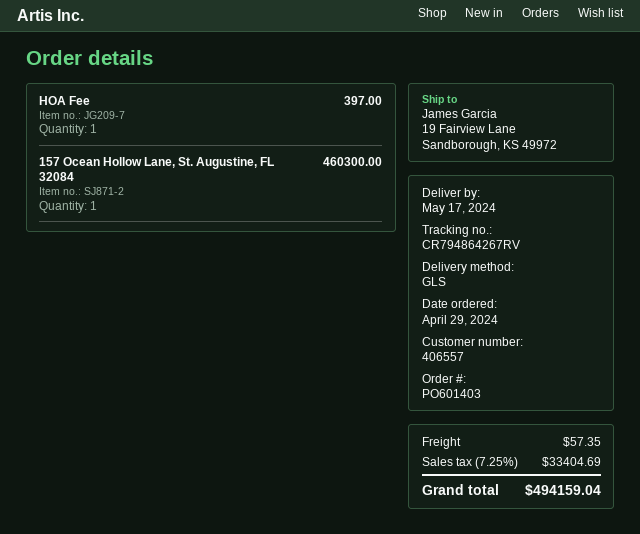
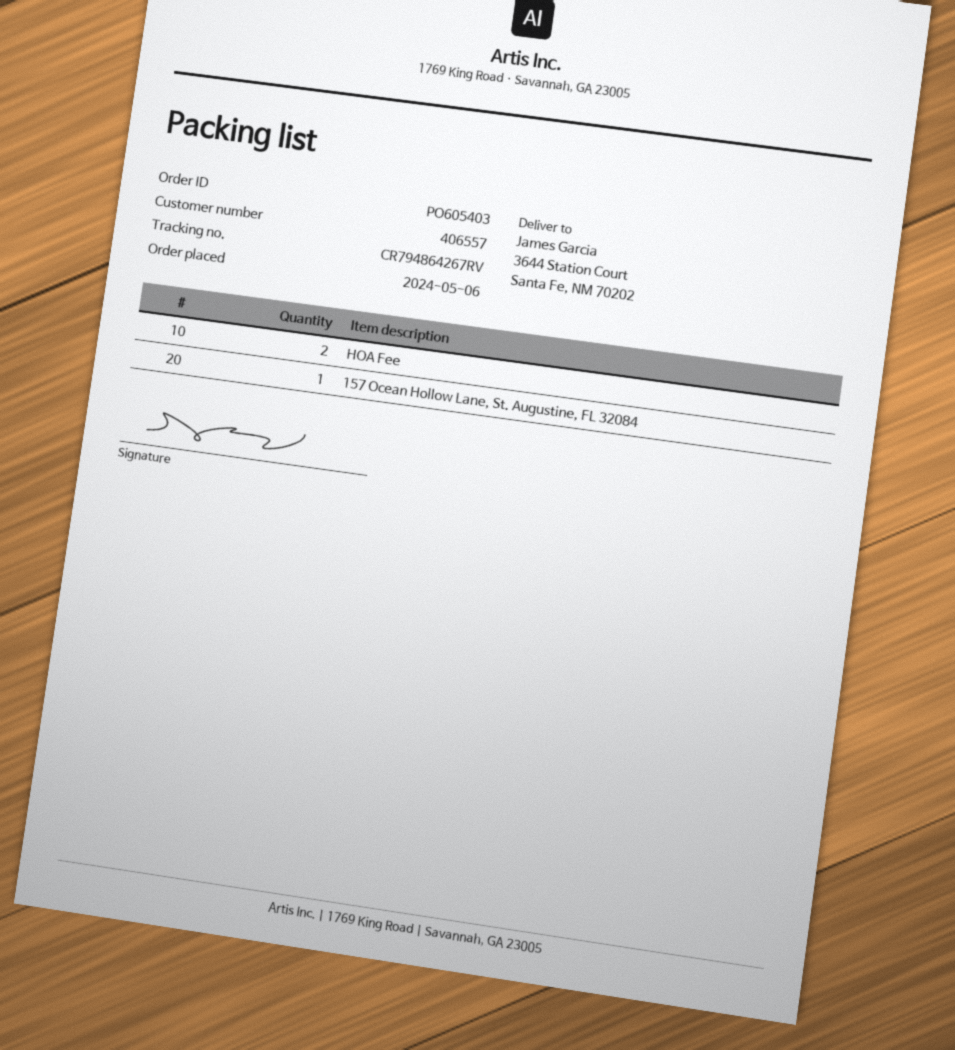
order number: PO601403 -> PO605403
order date: 2024-04-29 -> 2024-05-06
ship to: 19 Fairview Lane, Sandborough, KS 49972 -> 3644 Station Court, Santa Fe, NM 70202
HOA Fee: 1 -> 2

